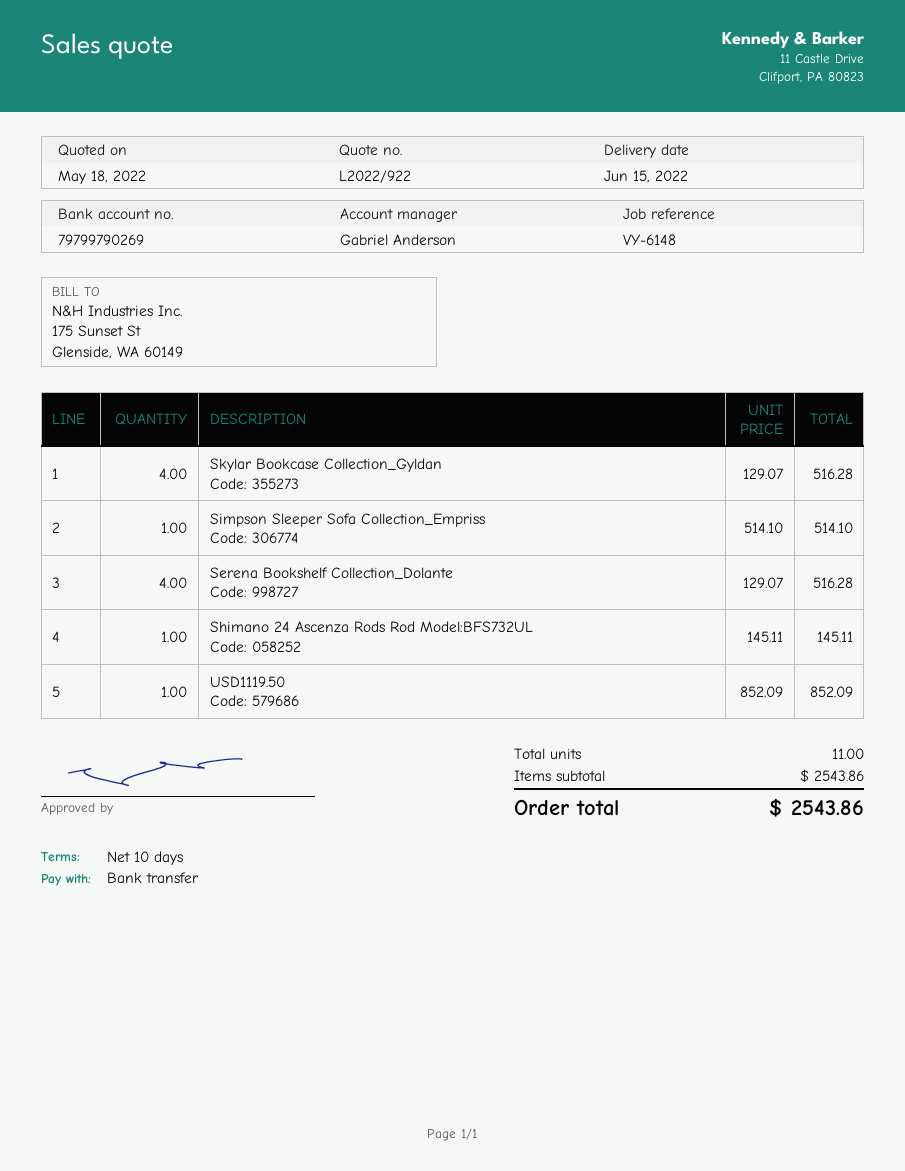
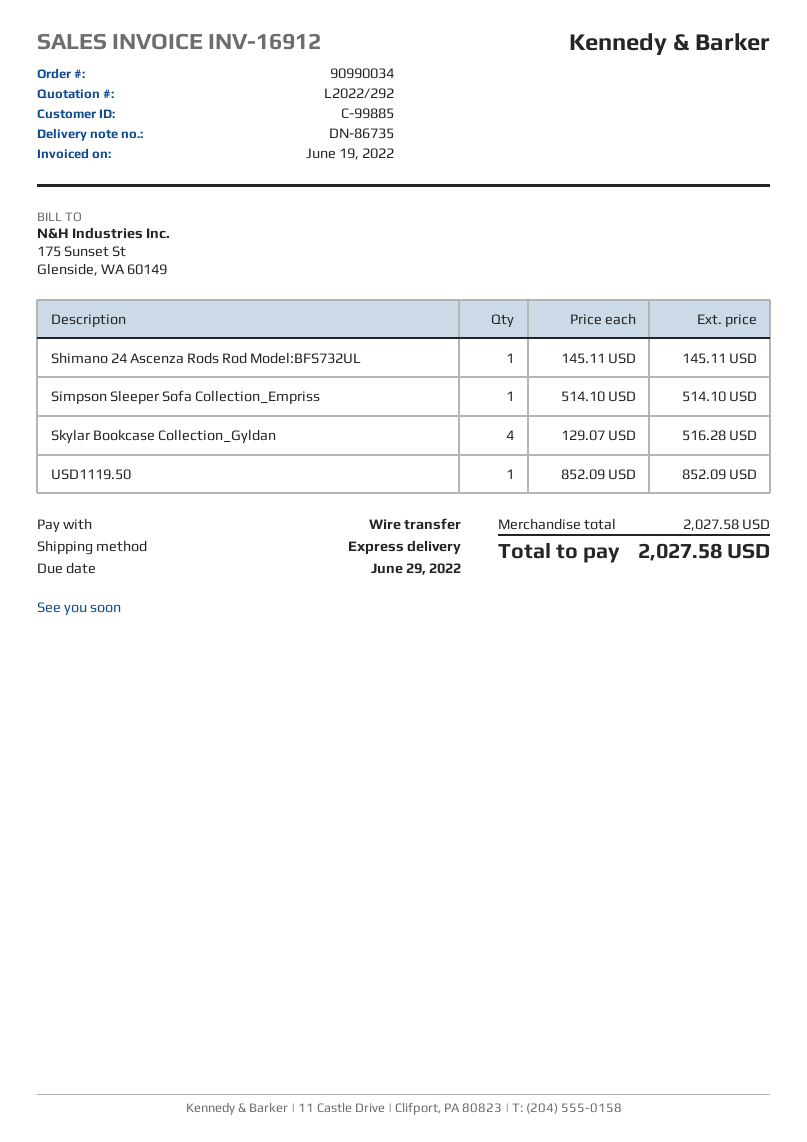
quote number: L2022/922 -> L2022/292
Serena Bookshelf Collection_Dolante: 4 x 129.07 = 516.28 -> none
subtotal: 2543.86 -> 2027.58
total: 2543.86 -> 2027.58

